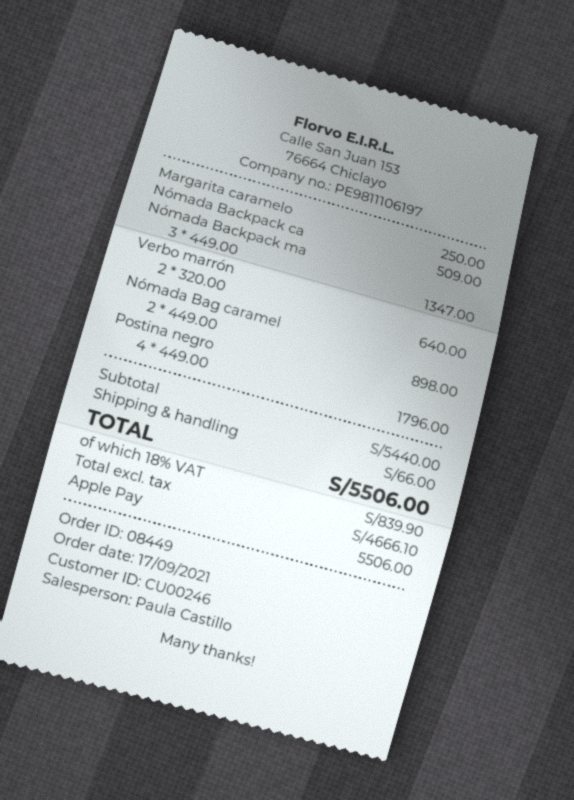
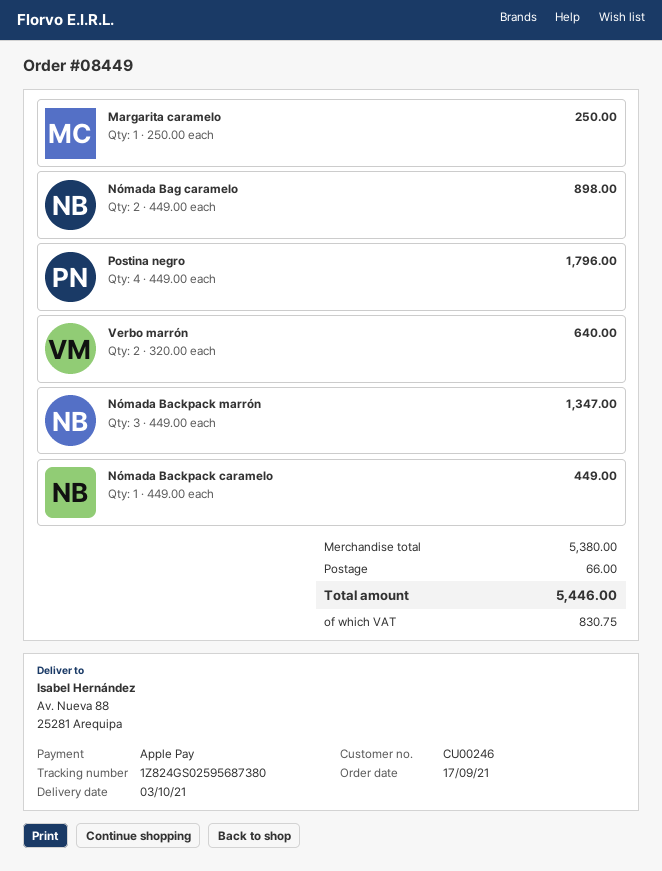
Nómada Backpack ca: 1 x 509.00 = 509.00 -> 1 x 449.00 = 449.00
subtotal: 5440.00 -> 5380.00
tax: 839.90 -> 830.75
total: 5506.00 -> 5446.00

